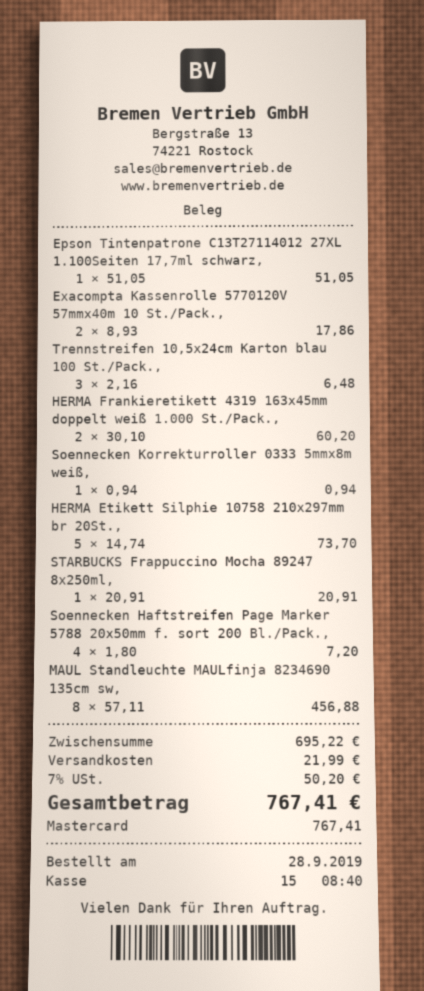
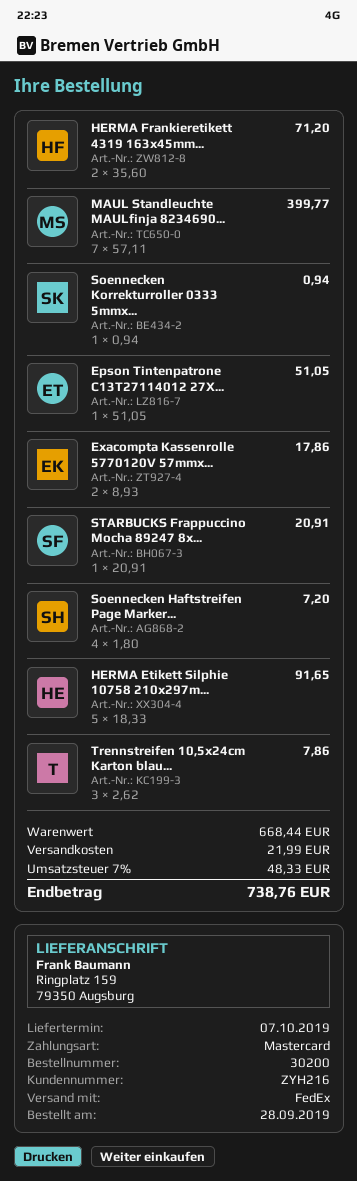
Trennstreifen 10,5x24cm Karton blau 100 St./Pack.,: 3 x 2.16 = 6.48 -> 3 x 2.62 = 7.86
HERMA Frankieretikett 4319 163x45mm doppelt weiß 1.000 St./Pack.,: 2 x 30.10 = 60.20 -> 2 x 35.60 = 71.20
HERMA Etikett Silphie 10758 210x297mm br 20St.,: 5 x 14.74 = 73.70 -> 5 x 18.33 = 91.65
MAUL Standleuchte MAULfinja 8234690 135cm sw,: 8 x 57.11 = 456.88 -> 7 x 57.11 = 399.77
subtotal: 695.22 -> 668.44
tax: 7% = 50.20 -> 7% = 48.33
total: 767.41 -> 738.76

